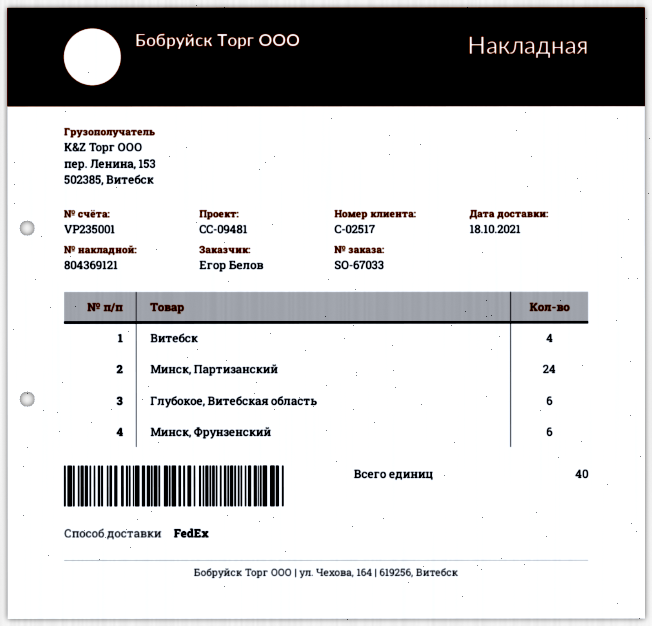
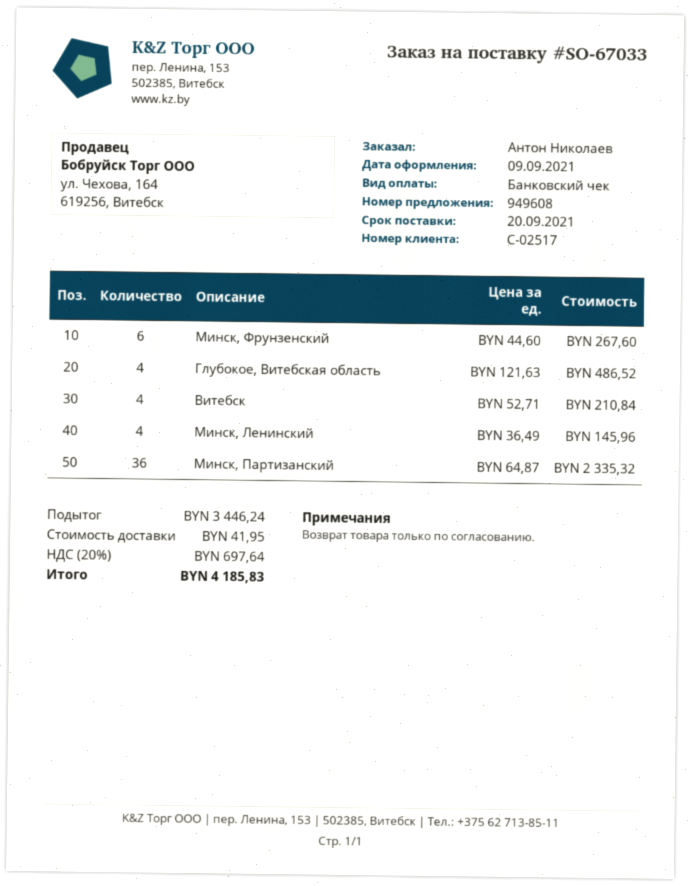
delivery date: 2021-10-18 -> 2021-09-20
ordered by: Егор Белов -> Антон Николаев
Минск, Партизанский: 24 -> 36
Глубокое, Витебская область: 6 -> 4
Минск, Ленинский: none -> 4

